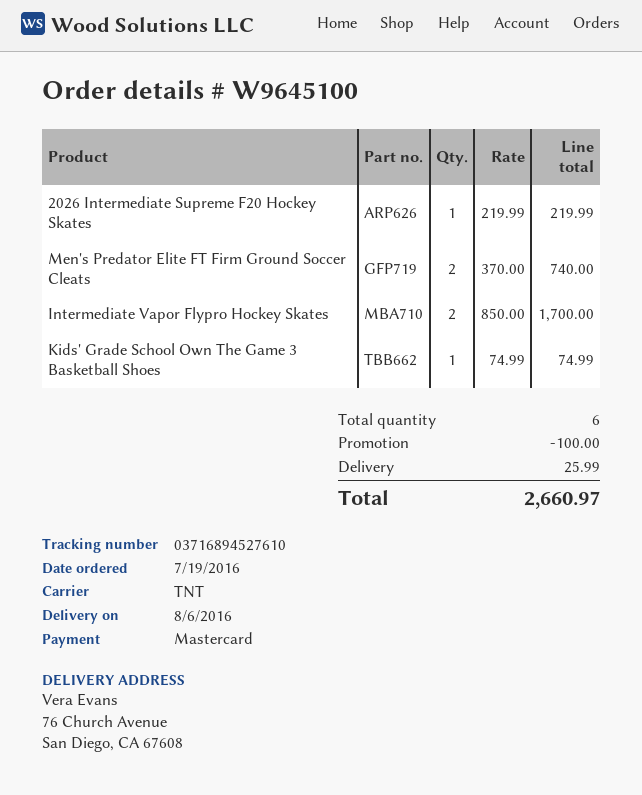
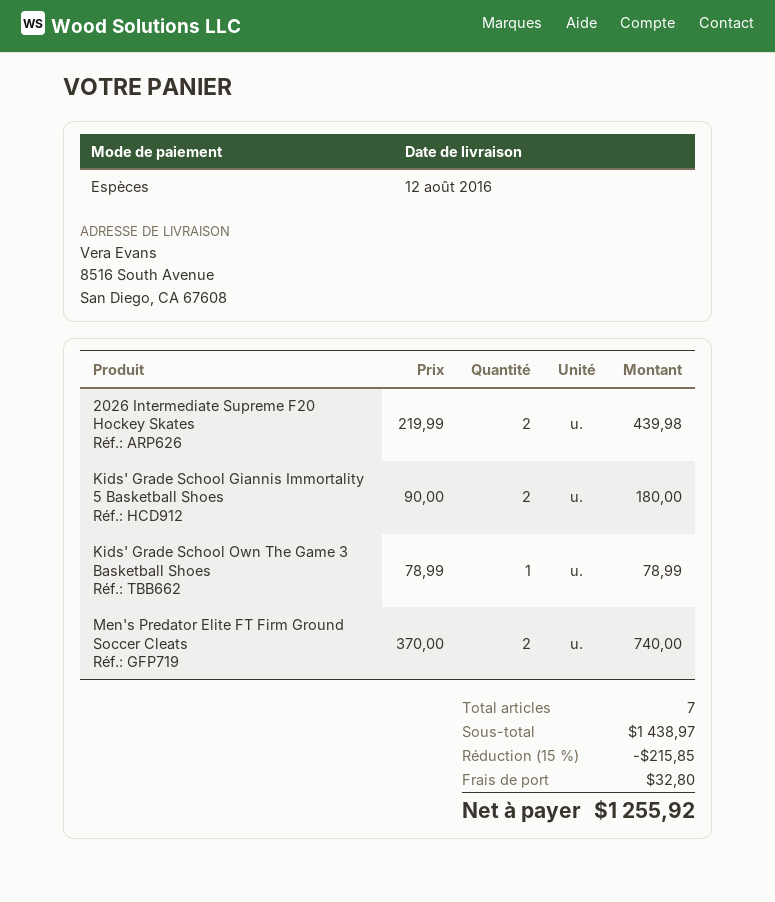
delivery date: 2016-08-06 -> 2016-08-12
payment method: Mastercard -> cash
ship to: 76 Church Avenue, San Diego, CA 67608 -> 8516 South Avenue, San Diego, CA 67608
2026 Intermediate Supreme F20 Hockey Skates: 1 x 219.99 = 219.99 -> 2 x 219.99 = 439.98
Intermediate Vapor Flypro Hockey Skates: 2 x 850.00 = 1700.00 -> none
Kids' Grade School Own The Game 3 Basketball Shoes: 1 x 74.99 = 74.99 -> 1 x 78.99 = 78.99
Kids' Grade School Giannis Immortality 5 Basketball Shoes: none -> 2 x 90.00 = 180.00
total quantity: 6 -> 7
discount: 100.00 -> 215.85
shipping: 25.99 -> 32.80
total: 2660.97 -> 1255.92

